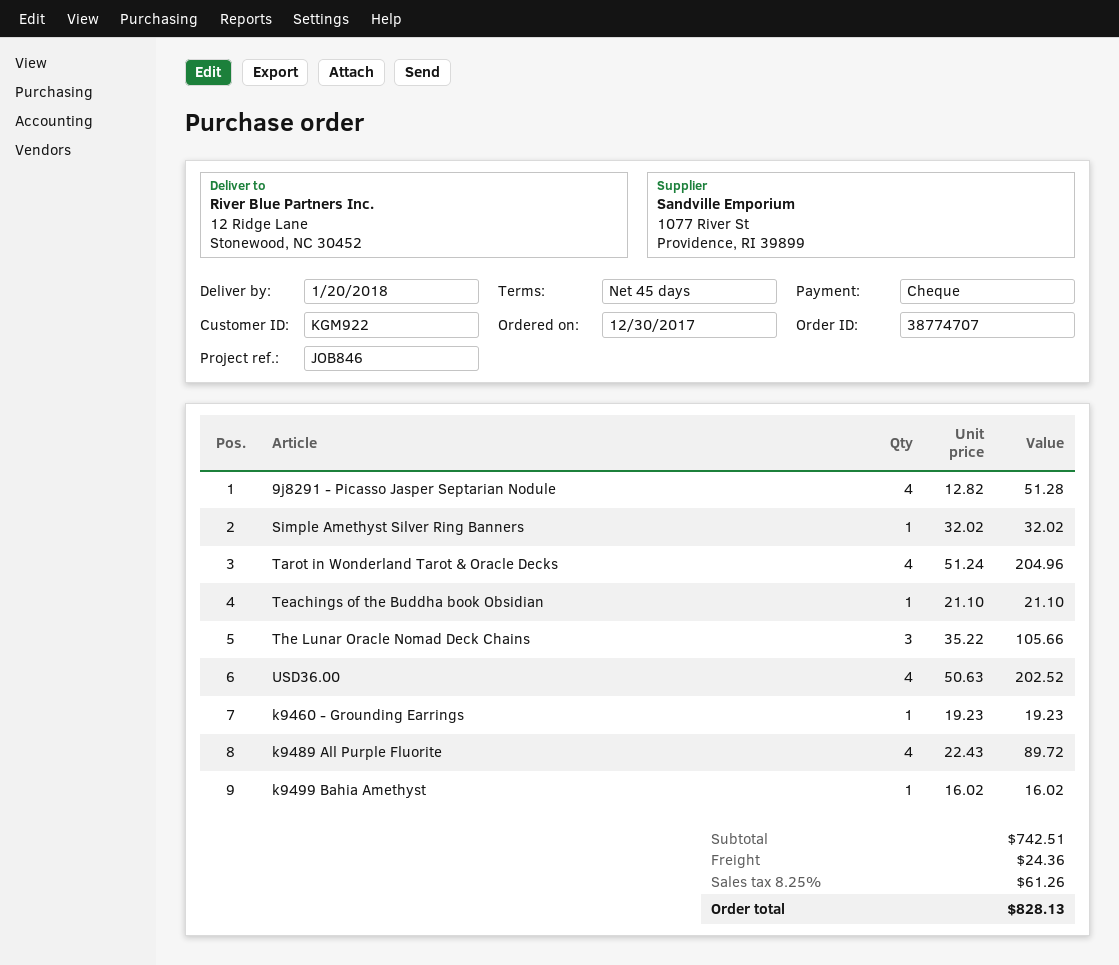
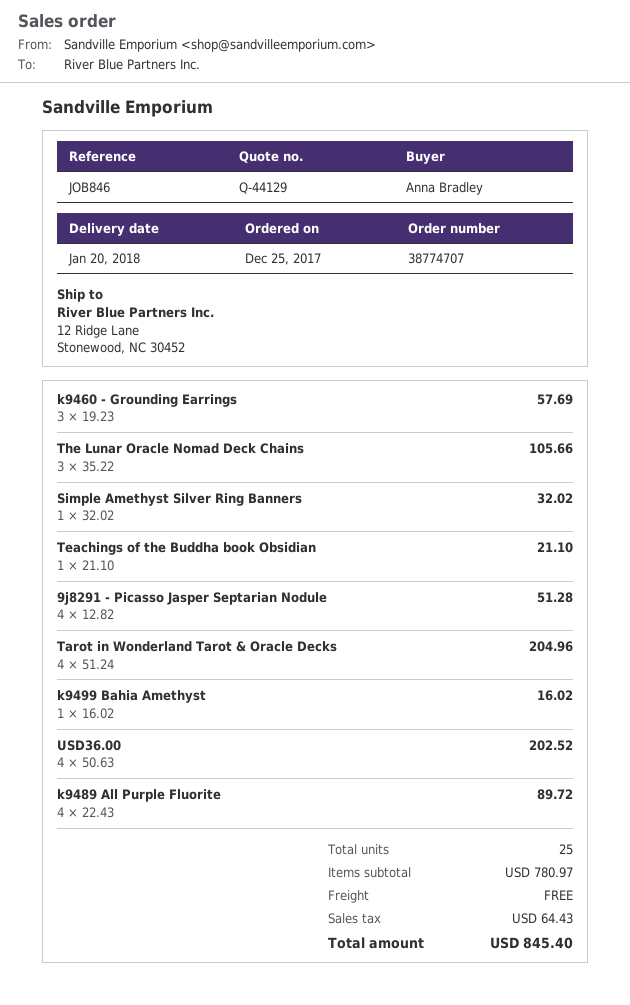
order date: 2017-12-30 -> 2017-12-25
k9460 - Grounding Earrings: 1 x 19.23 = 19.23 -> 3 x 19.23 = 57.69
subtotal: 742.51 -> 780.97
shipping: 24.36 -> 0.00
tax: 61.26 -> 64.43
total: 828.13 -> 845.40

